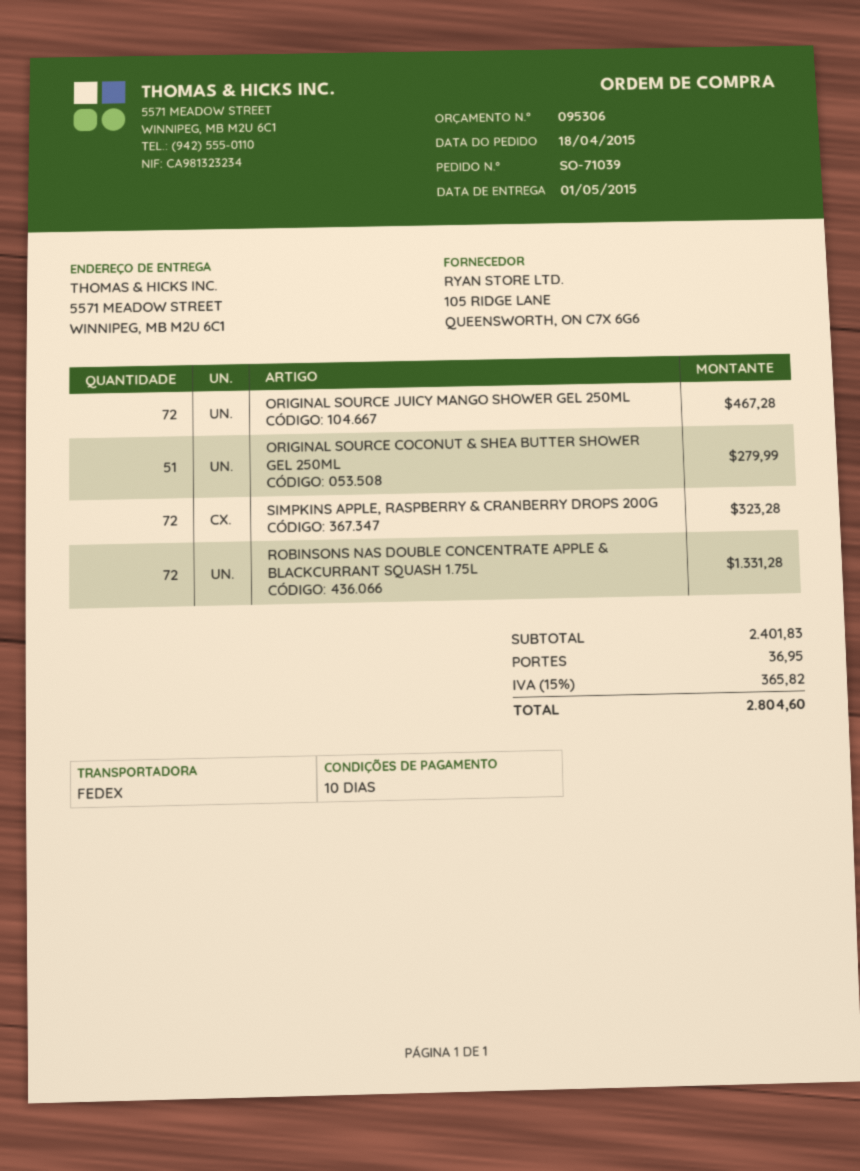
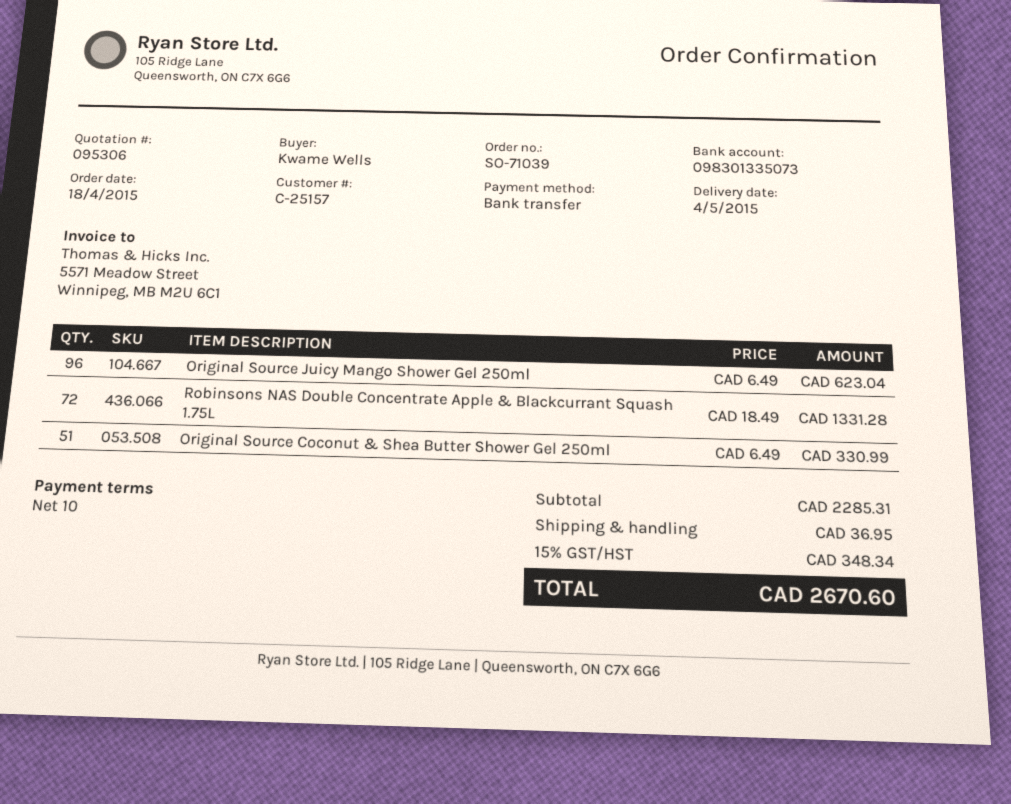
delivery date: 2015-05-01 -> 2015-05-04
ORIGINAL SOURCE JUICY MANGO SHOWER GEL 250ML: 72 for 467.28 -> 96 for 623.04
ORIGINAL SOURCE COCONUT & SHEA BUTTER SHOWER GEL 250ML: 51 for 279.99 -> 51 for 330.99
SIMPKINS APPLE, RASPBERRY & CRANBERRY DROPS 200G: 72 for 323.28 -> none
subtotal: 2401.83 -> 2285.31
tax: 15% = 365.82 -> 15% = 348.34
total: 2804.60 -> 2670.60

